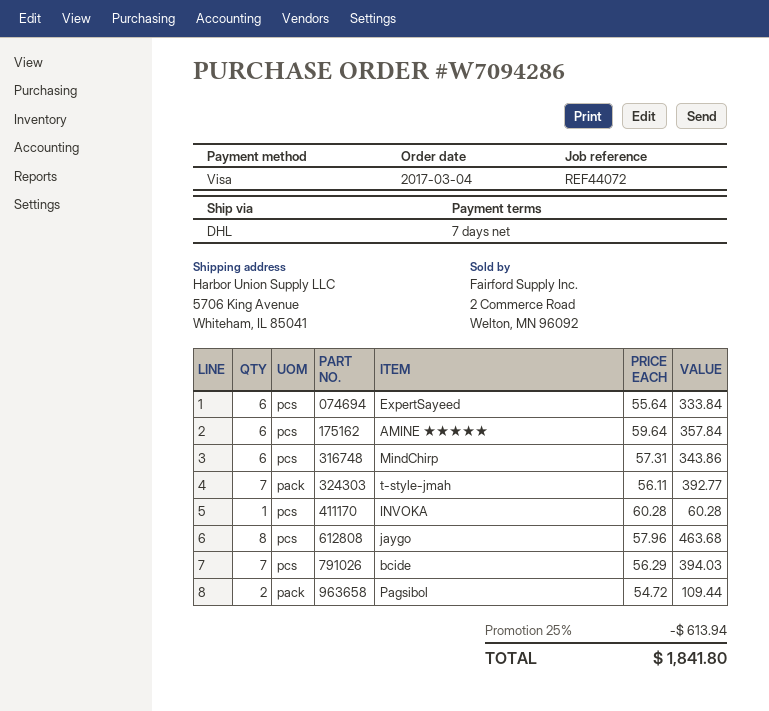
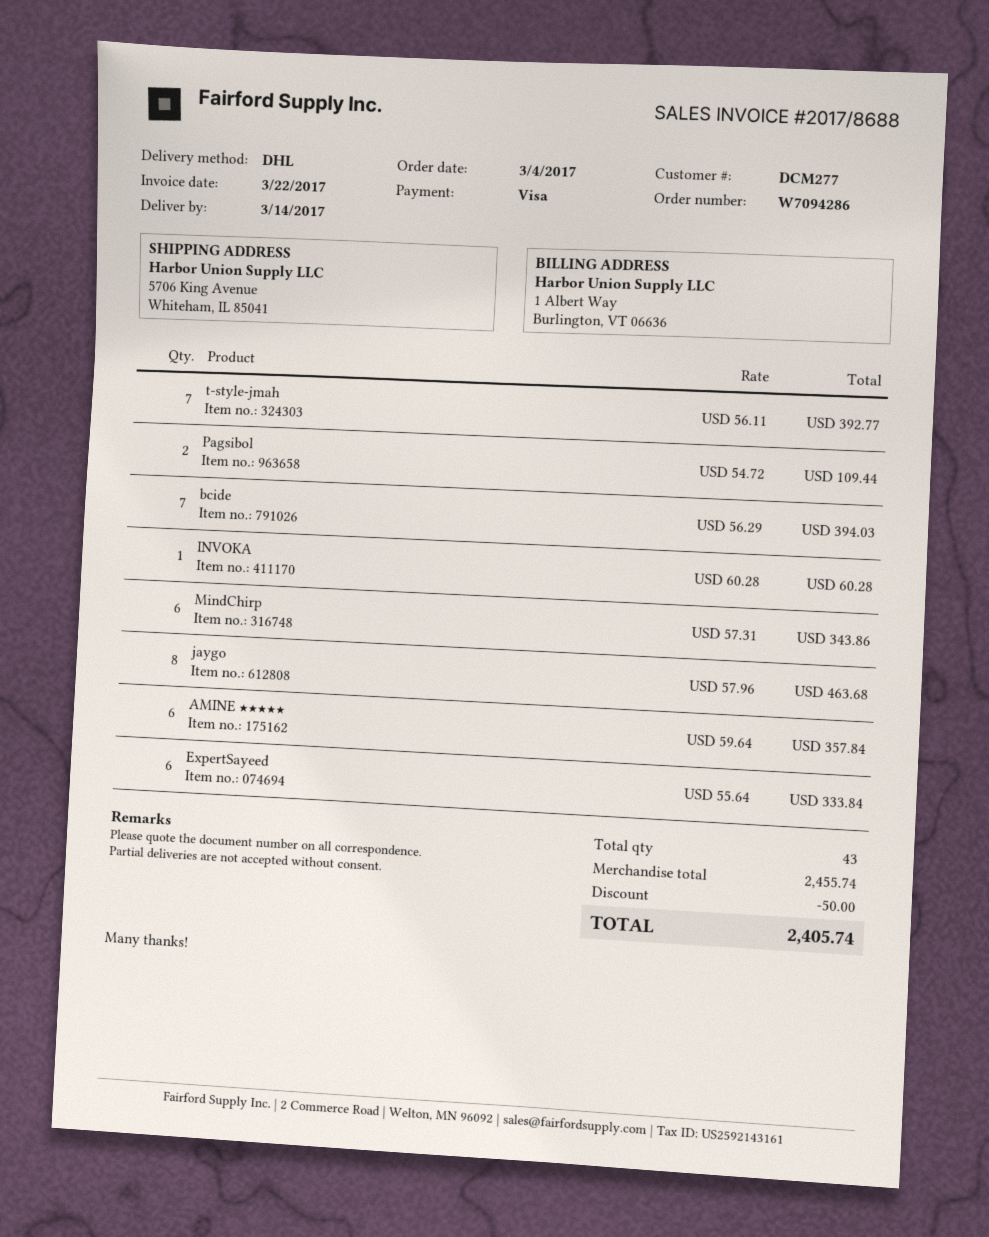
discount: 613.94 -> 50.00
total: 1841.80 -> 2405.74

